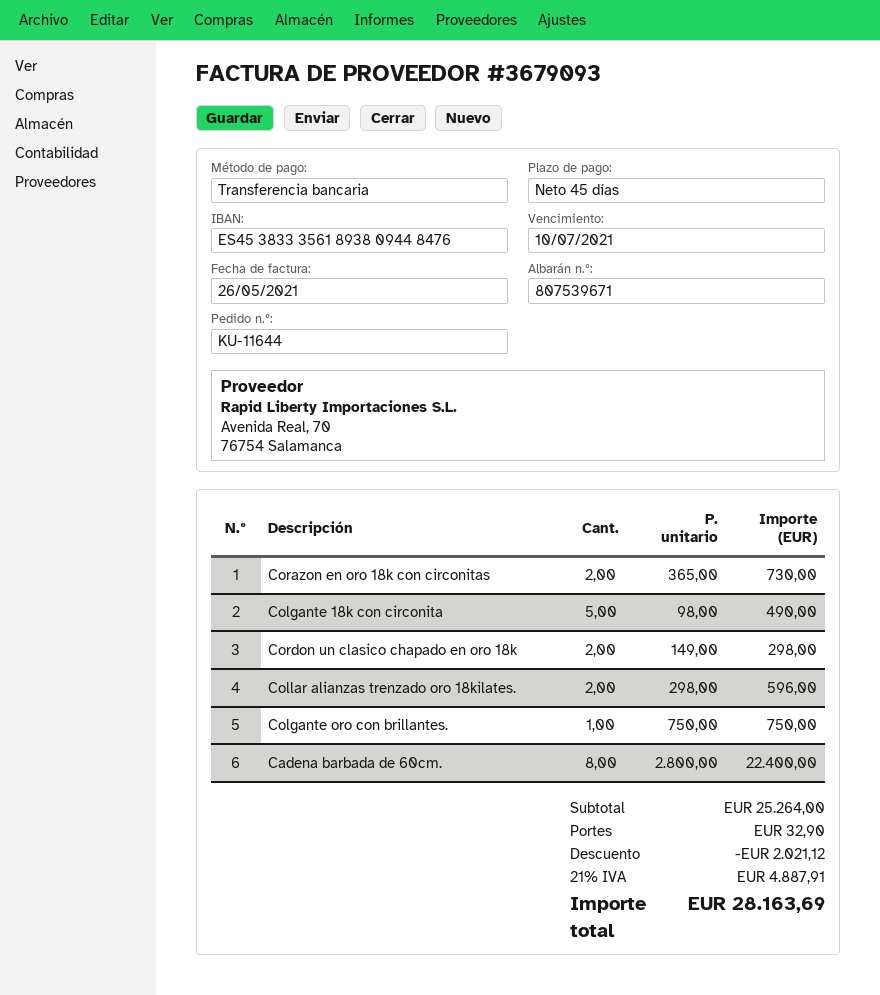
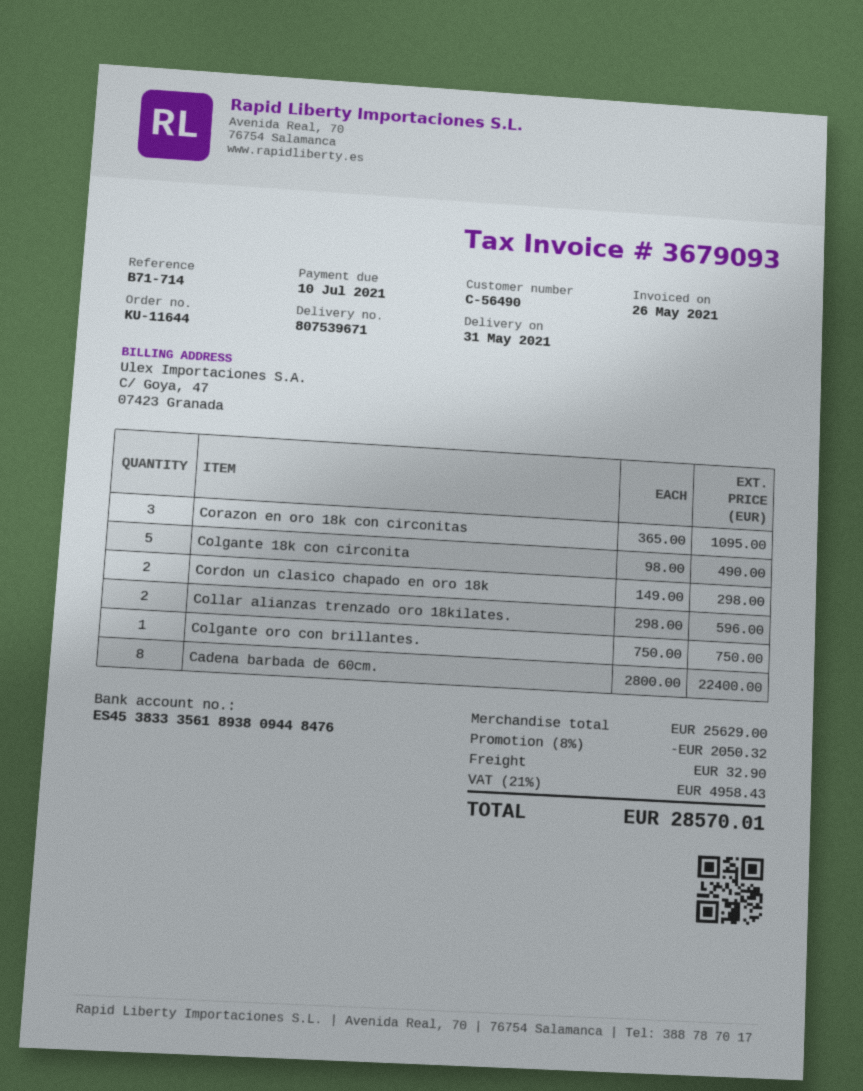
Corazon en oro 18k con circonitas: 2 x 365.00 = 730.00 -> 3 x 365.00 = 1095.00
subtotal: 25264.00 -> 25629.00
discount: 2021.12 -> 2050.32
tax: 21% = 4887.91 -> 21% = 4958.43
total: 28163.69 -> 28570.01

